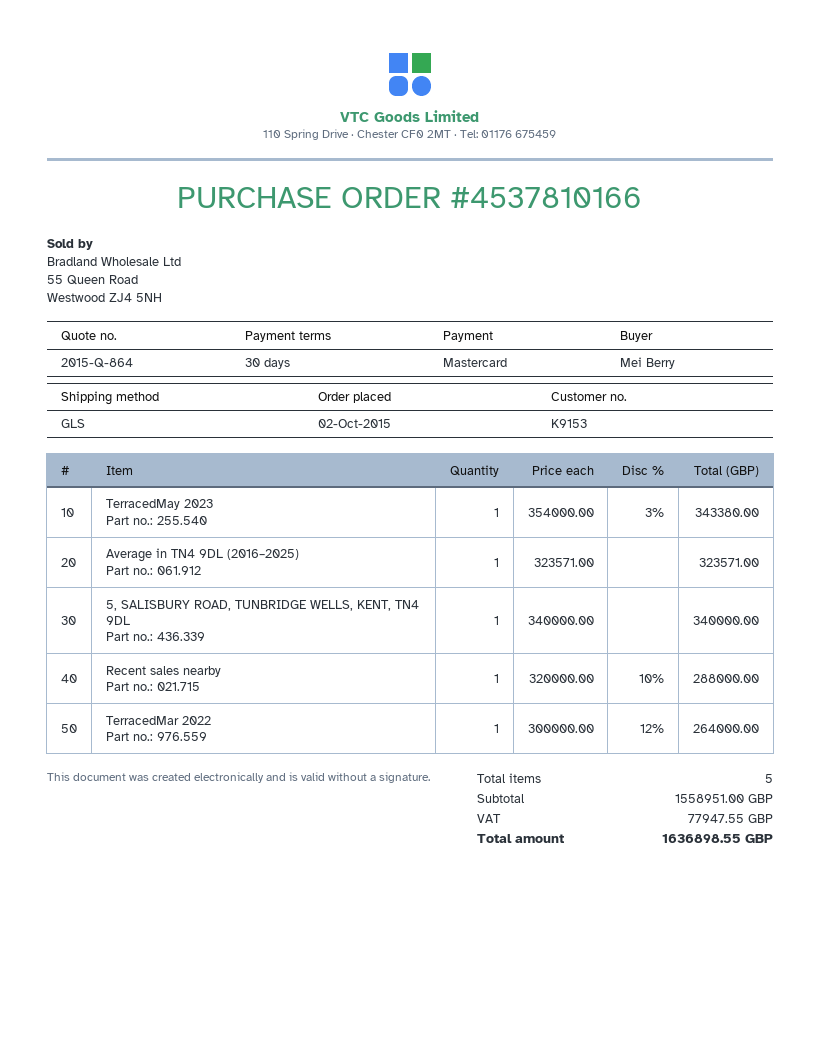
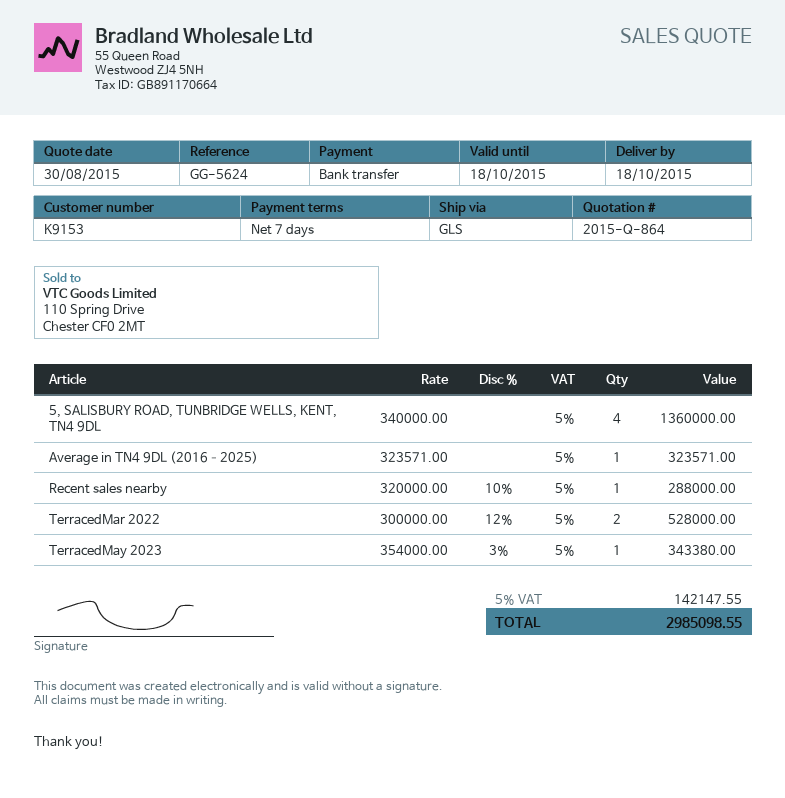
payment terms: 30 days -> 7 days
payment method: Mastercard -> bank transfer
5, SALISBURY ROAD, TUNBRIDGE WELLS, KENT, TN4 9DL: 1 x 340000.00 = 340000.00 -> 4 x 340000.00 = 1360000.00
TerracedMar 2022: 1 x 300000.00 - 12% = 264000.00 -> 2 x 300000.00 - 12% = 528000.00
tax: 77947.55 -> 142147.55
total: 1636898.55 -> 2985098.55

